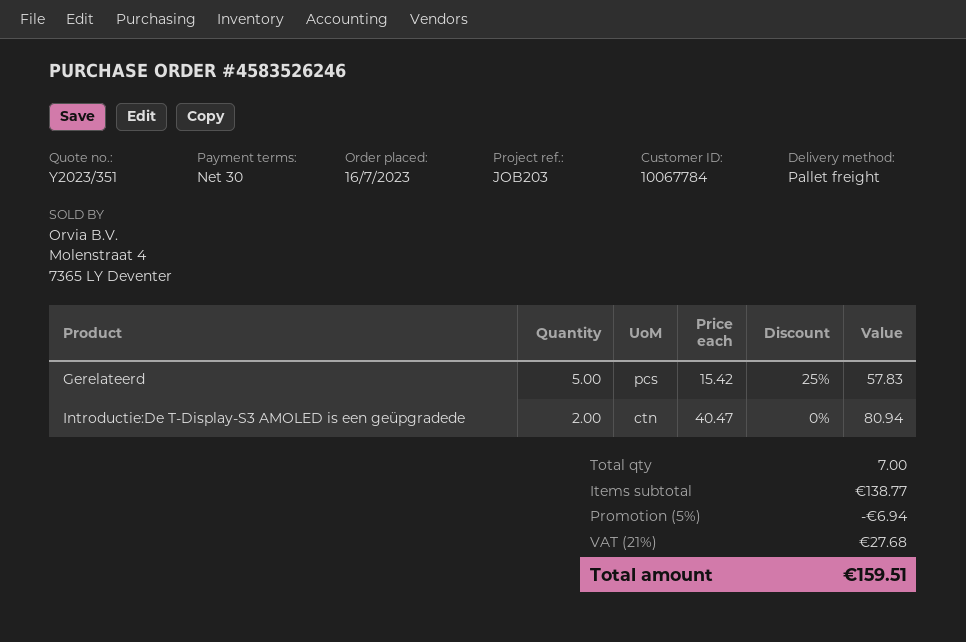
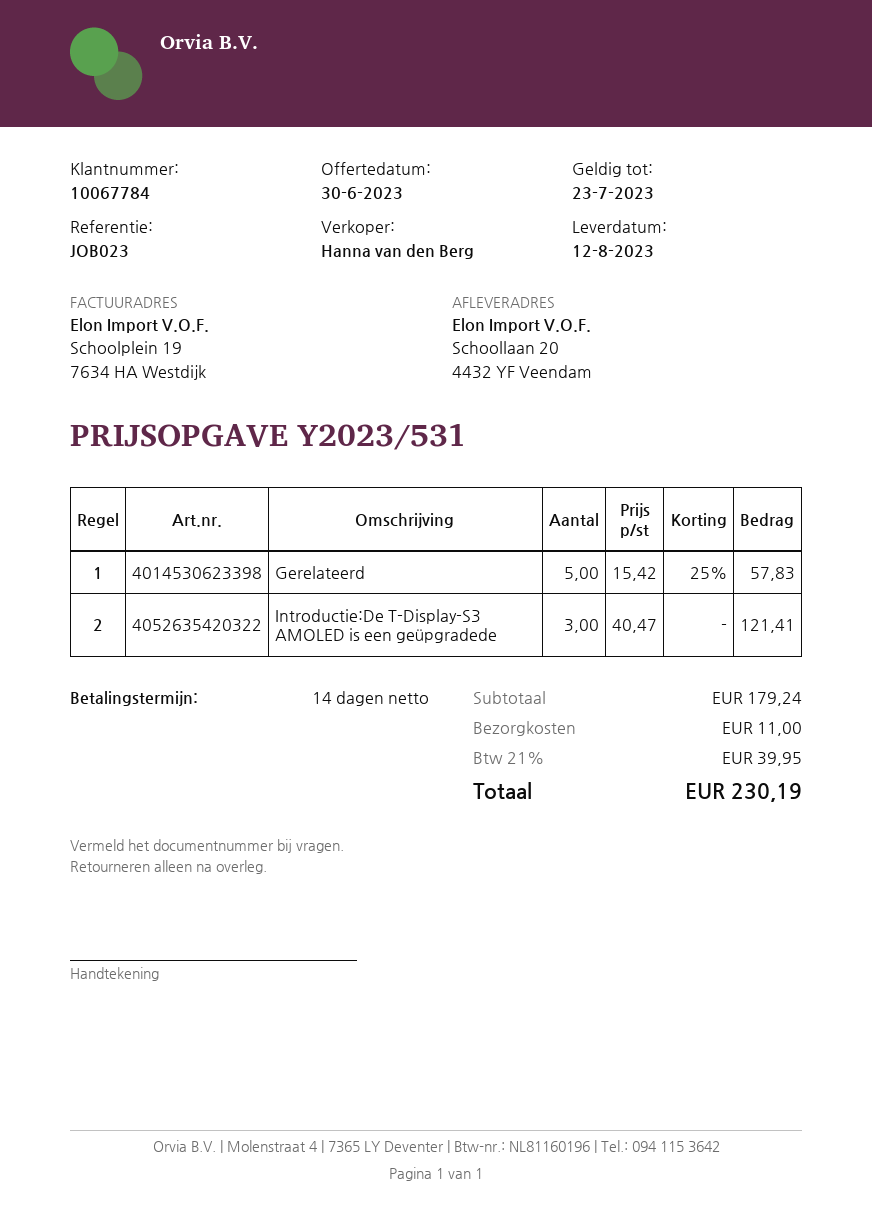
quote number: Y2023/351 -> Y2023/531
payment terms: 30 days -> 14 days
reference: JOB203 -> JOB023
Introductie:De T-Display-S3 AMOLED is een geüpgradede: 2 x 40.47 = 80.94 -> 3 x 40.47 = 121.41
subtotal: 138.77 -> 179.24
discount: 5% = 6.94 -> none
shipping: none -> 11.00
tax: 21% = 27.68 -> 21% = 39.95
total: 159.51 -> 230.19

